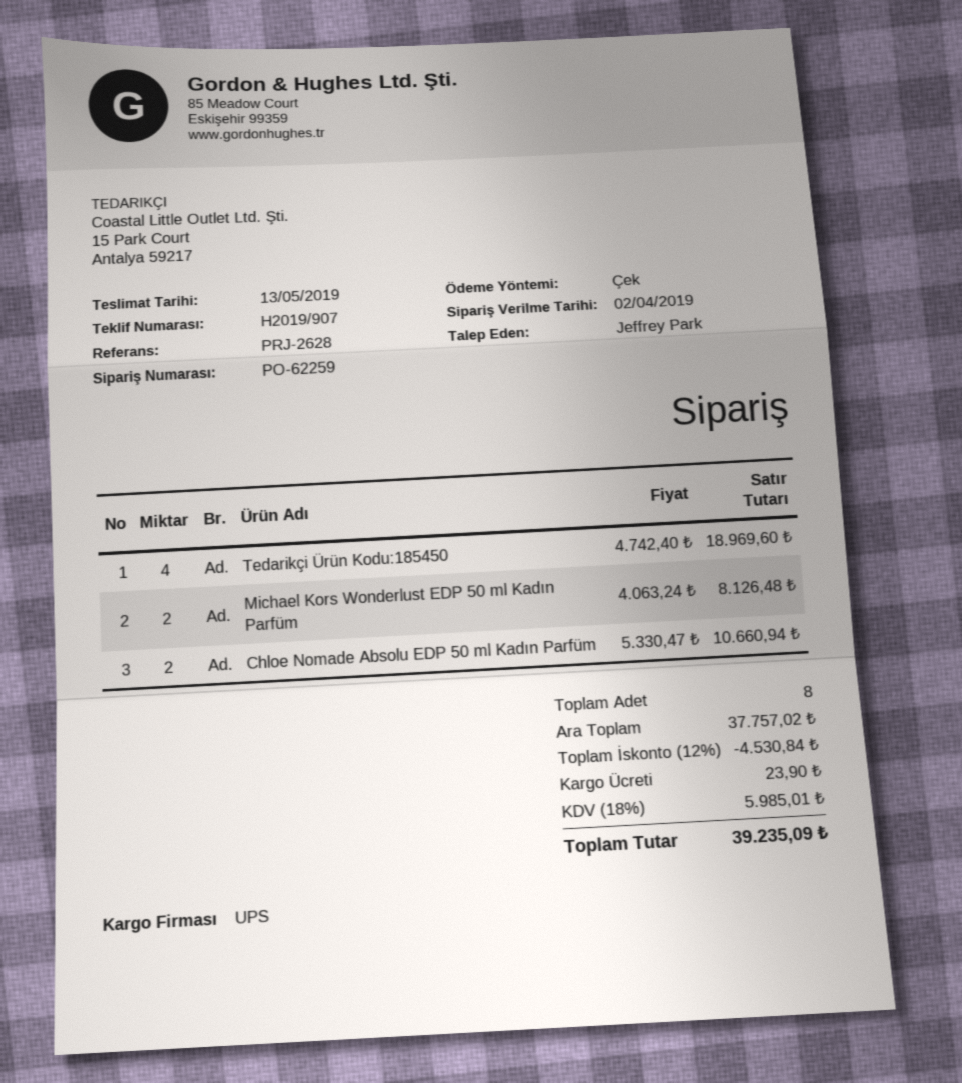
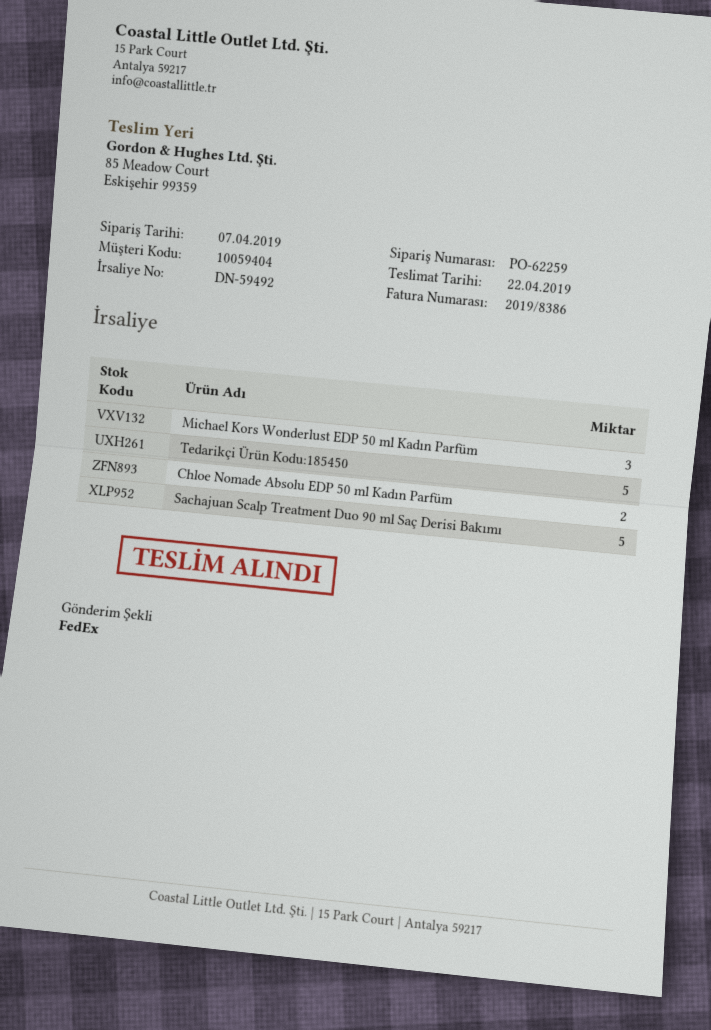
order date: 2019-04-02 -> 2019-04-07
delivery date: 2019-05-13 -> 2019-04-22
shipping method: UPS -> FedEx
Tedarikçi Ürün Kodu:185450: 4 -> 5
Michael Kors Wonderlust EDP 50 ml Kadın Parfüm: 2 -> 3
Sachajuan Scalp Treatment Duo 90 ml Saç Derisi Bakımı: none -> 5

